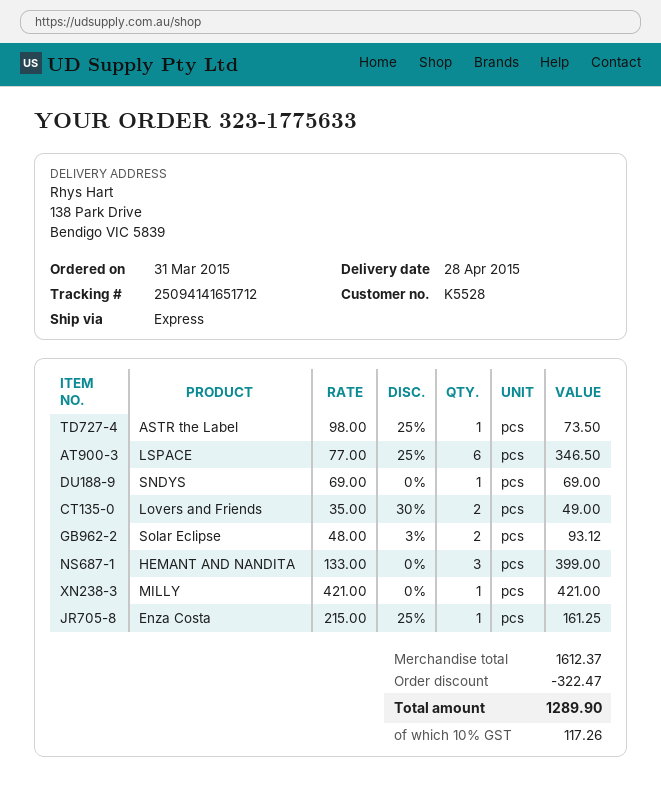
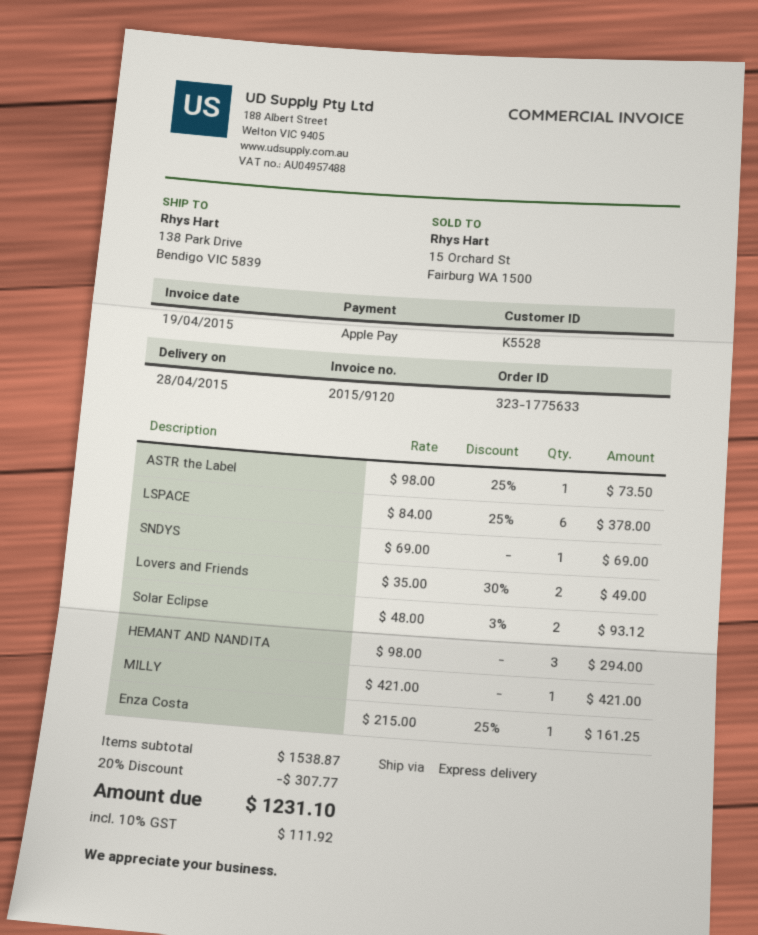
LSPACE: 6 x 77.00 - 25% = 346.50 -> 6 x 84.00 - 25% = 378.00
HEMANT AND NANDITA: 3 x 133.00 = 399.00 -> 3 x 98.00 = 294.00
subtotal: 1612.37 -> 1538.87
discount: 322.47 -> 307.77
tax: 10% = 117.26 -> 10% = 111.92
total: 1289.90 -> 1231.10

